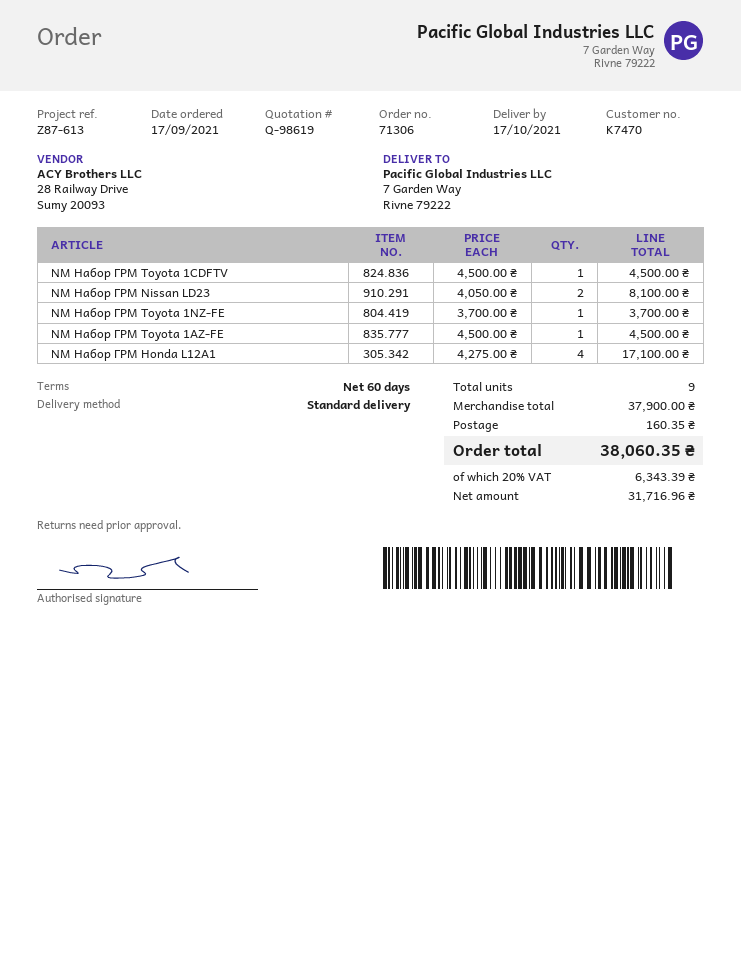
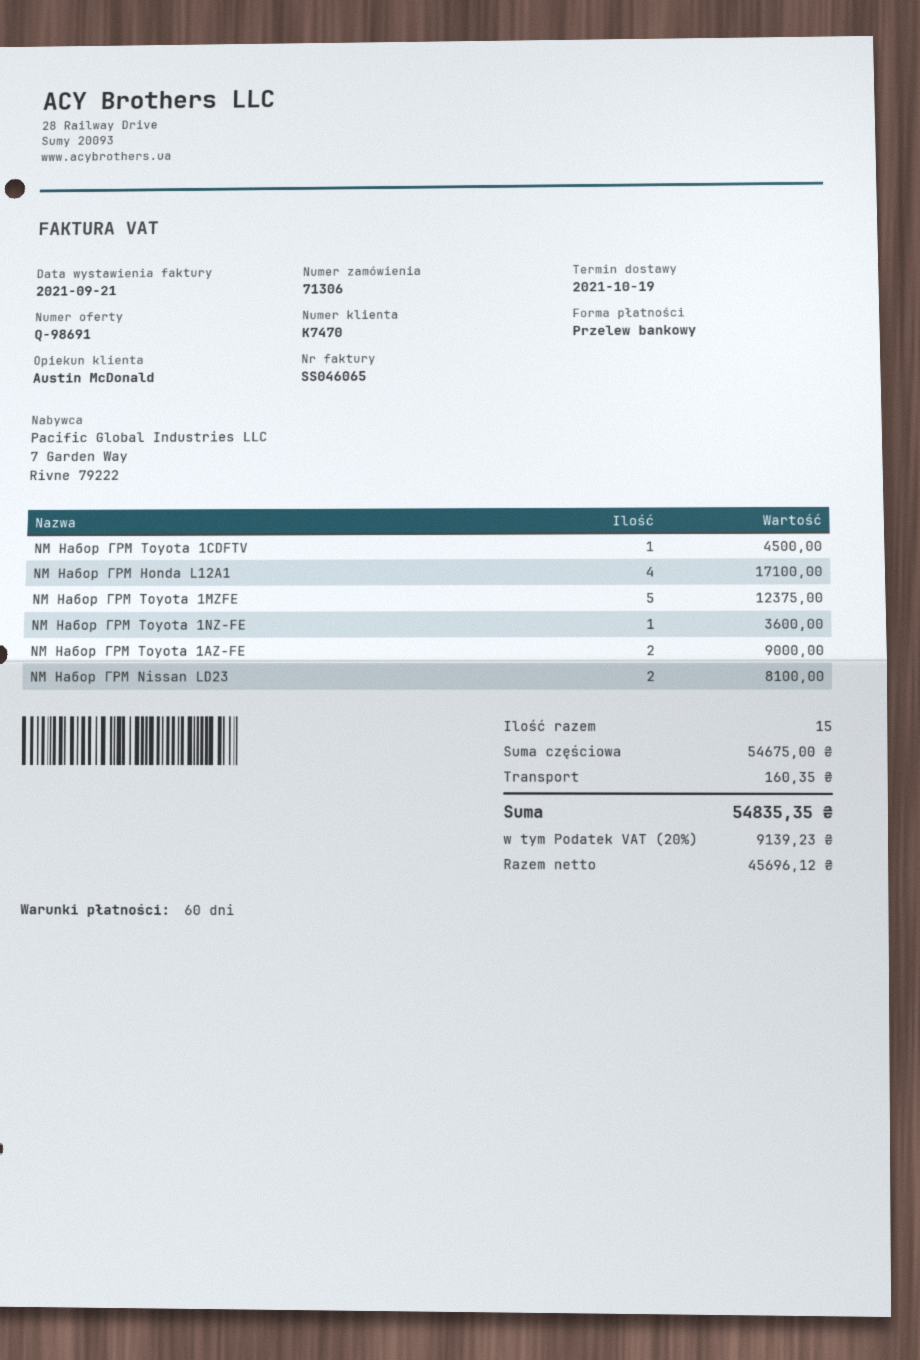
quote number: Q-98619 -> Q-98691
delivery date: 2021-10-17 -> 2021-10-19
NM Набор ГРМ Toyota 1NZ-FE: 1 for 3700.00 -> 1 for 3600.00
NM Набор ГРМ Toyota 1AZ-FE: 1 for 4500.00 -> 2 for 9000.00
NM Набор ГРМ Toyota 1MZFE: none -> 5 for 12375.00
total quantity: 9 -> 15
subtotal: 37900.00 -> 54675.00
net: 31716.96 -> 45696.12
tax: 20% = 6343.39 -> 20% = 9139.23
total: 38060.35 -> 54835.35

